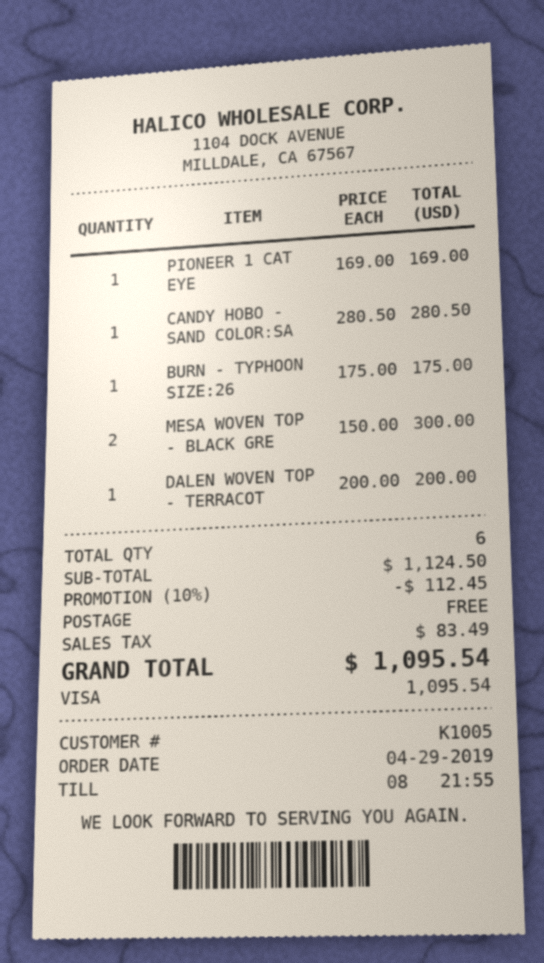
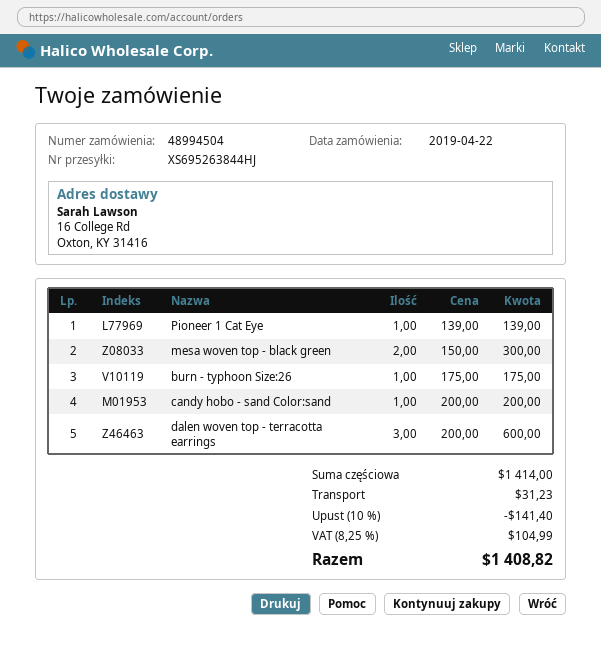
order date: 2019-04-29 -> 2019-04-22
PIONEER 1 CAT EYE: 1 x 169.00 = 169.00 -> 1 x 139.00 = 139.00
CANDY HOBO - SAND COLOR:SA: 1 x 280.50 = 280.50 -> 1 x 200.00 = 200.00
DALEN WOVEN TOP - TERRACOT: 1 x 200.00 = 200.00 -> 3 x 200.00 = 600.00
subtotal: 1124.50 -> 1414.00
discount: 10% = 112.45 -> 10% = 141.40
shipping: 0.00 -> 31.23
tax: 83.49 -> 104.99
total: 1095.54 -> 1408.82

